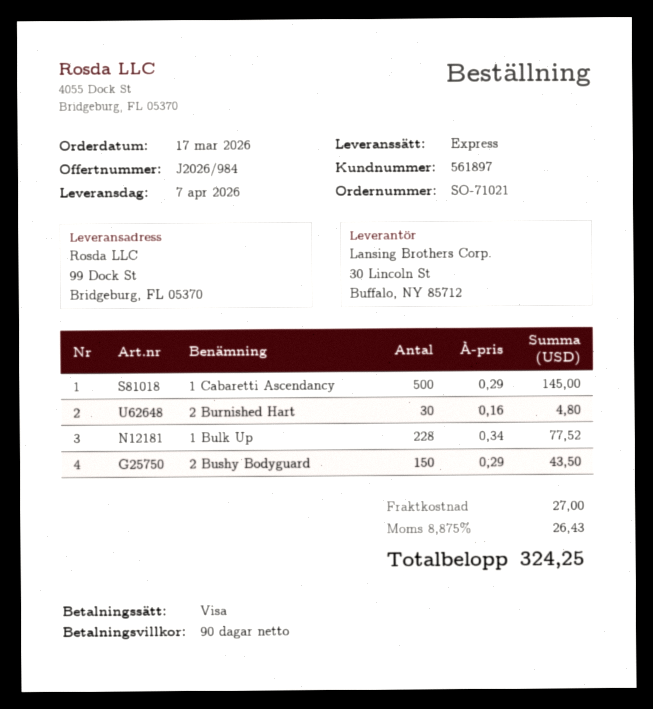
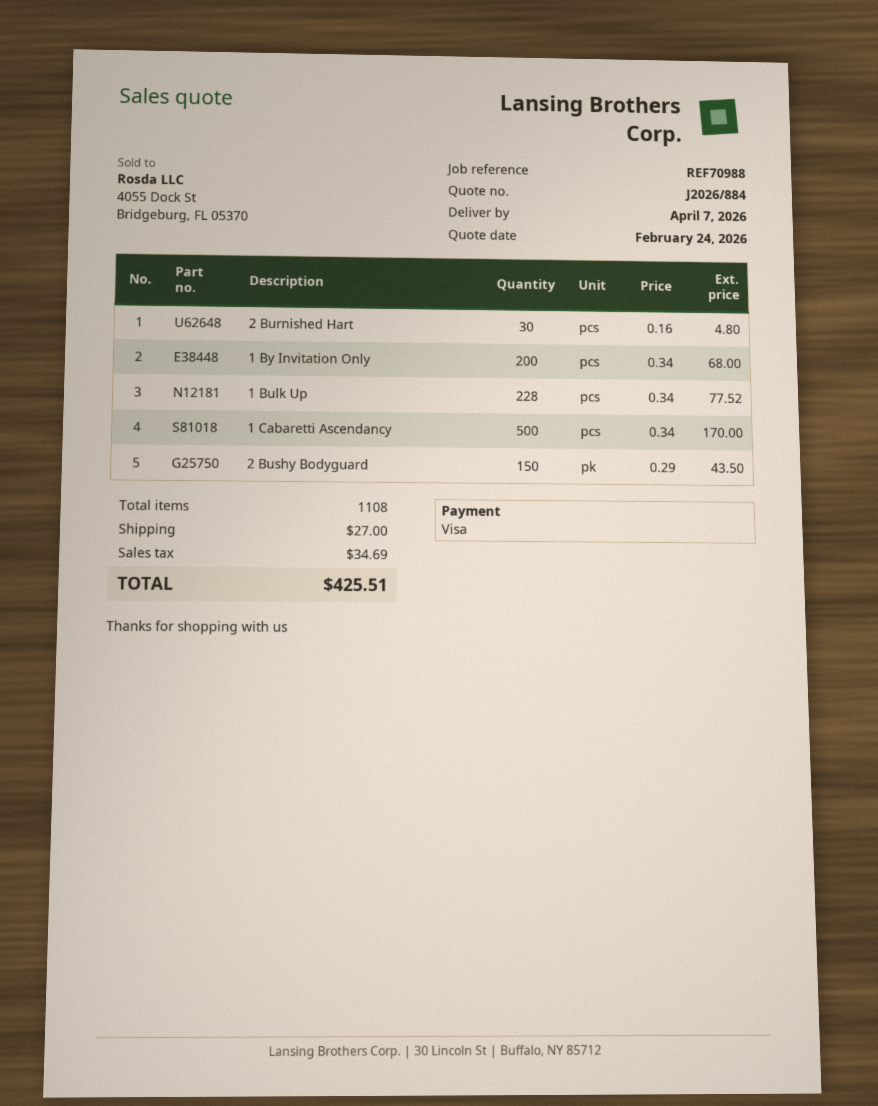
quote number: J2026/984 -> J2026/884
1 Cabaretti Ascendancy: 500 x 0.29 = 145.00 -> 500 x 0.34 = 170.00
1 By Invitation Only: none -> 200 x 0.34 = 68.00
tax: 26.43 -> 34.69
total: 324.25 -> 425.51

